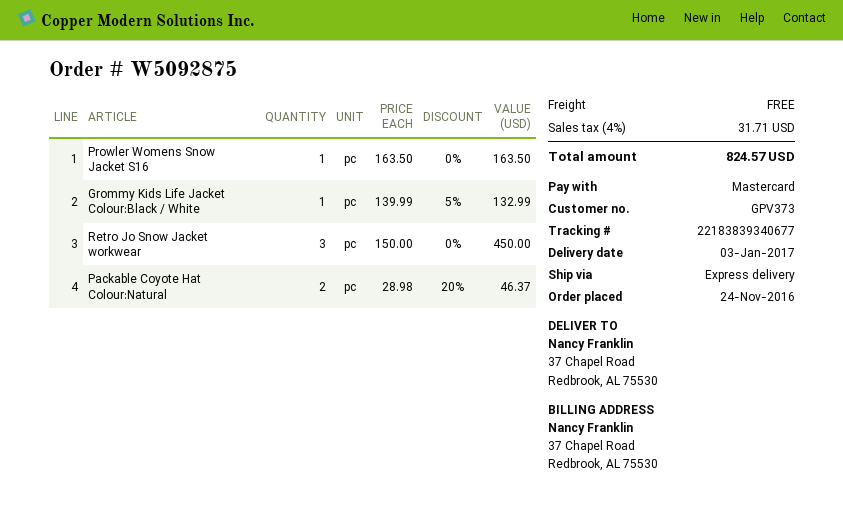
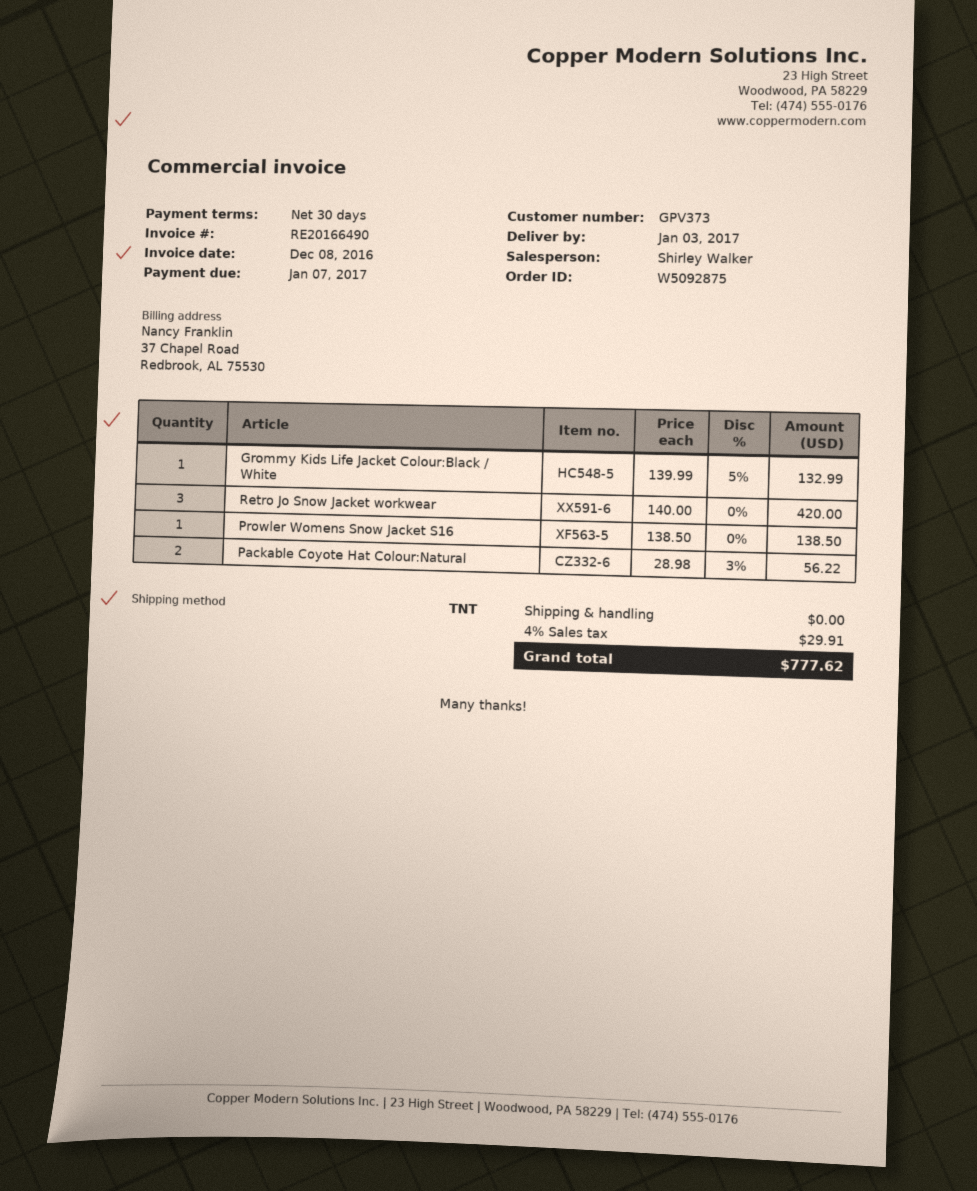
shipping method: express -> TNT
Prowler Womens Snow Jacket S16: 1 x 163.50 = 163.50 -> 1 x 138.50 = 138.50
Retro Jo Snow Jacket workwear: 3 x 150.00 = 450.00 -> 3 x 140.00 = 420.00
Packable Coyote Hat Colour:Natural: 2 x 28.98 - 20% = 46.37 -> 2 x 28.98 - 3% = 56.22
tax: 4% = 31.71 -> 4% = 29.91
total: 824.57 -> 777.62

